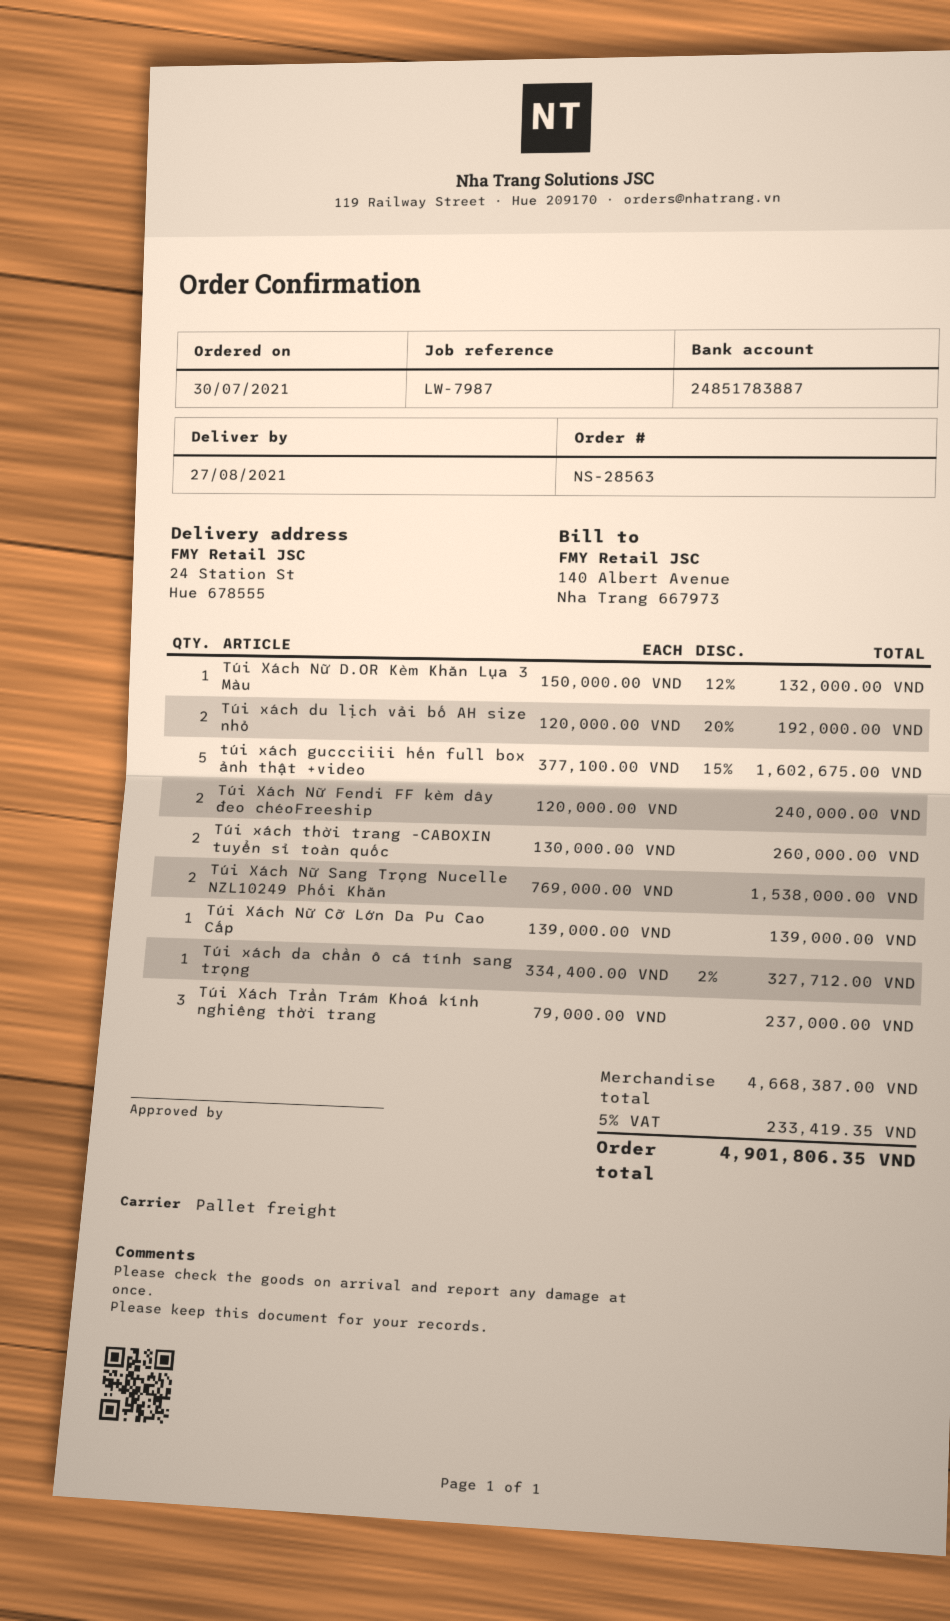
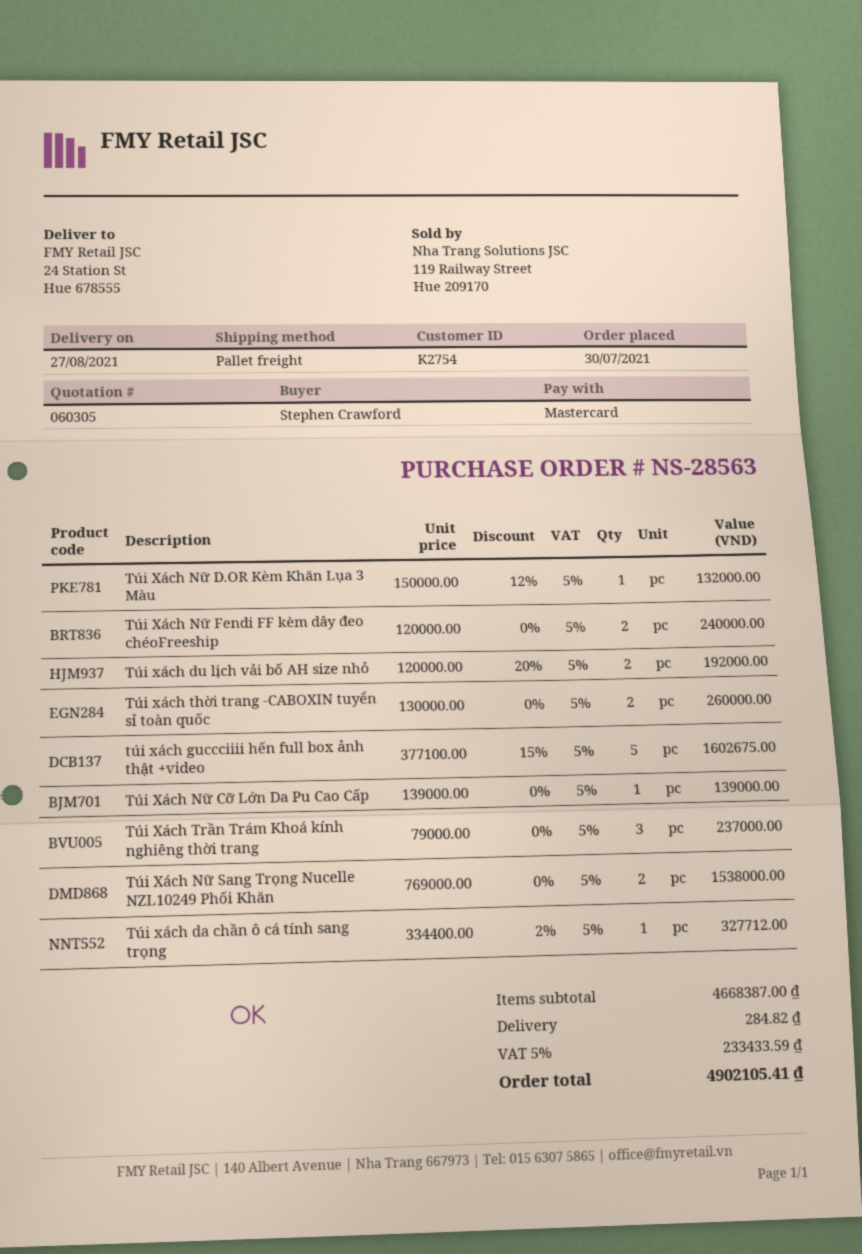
shipping: none -> 284.82
tax: 5% = 233419.35 -> 5% = 233433.59
total: 4901806.35 -> 4902105.41

